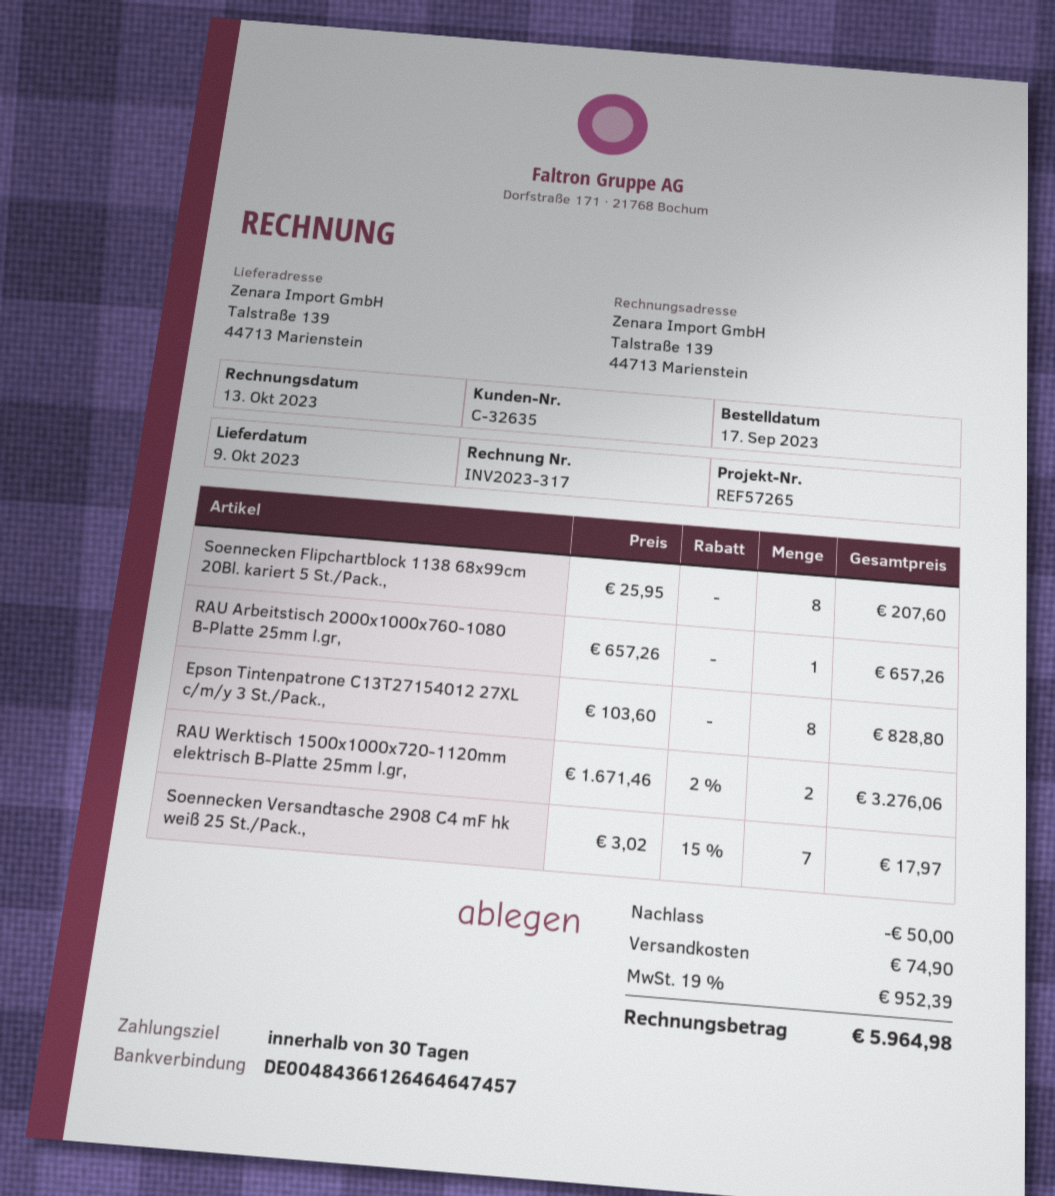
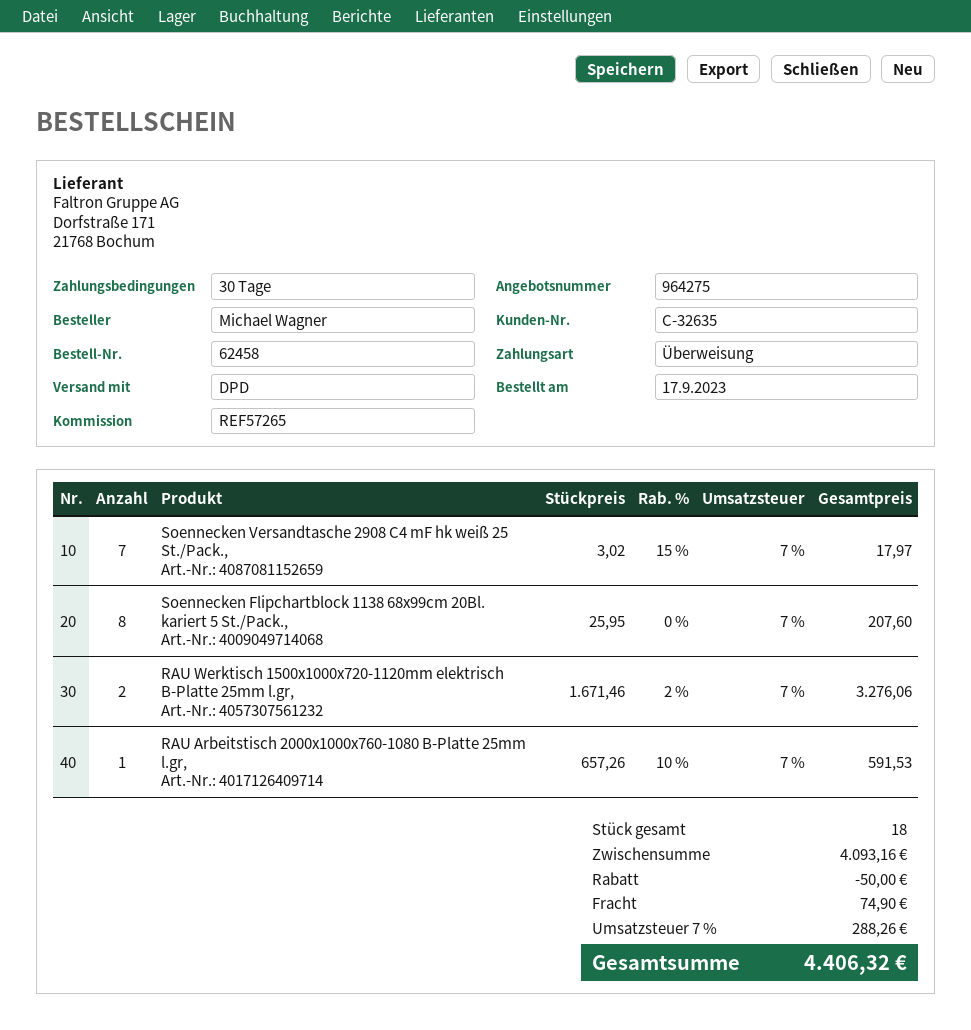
RAU Arbeitstisch 2000x1000x760-1080 B-Platte 25mm l.gr,: 1 x 657.26 = 657.26 -> 1 x 657.26 - 10% = 591.53
Epson Tintenpatrone C13T27154012 27XL c/m/y 3 St./Pack.,: 8 x 103.60 = 828.80 -> none
tax: 19% = 952.39 -> 7% = 288.26
total: 5964.98 -> 4406.32

